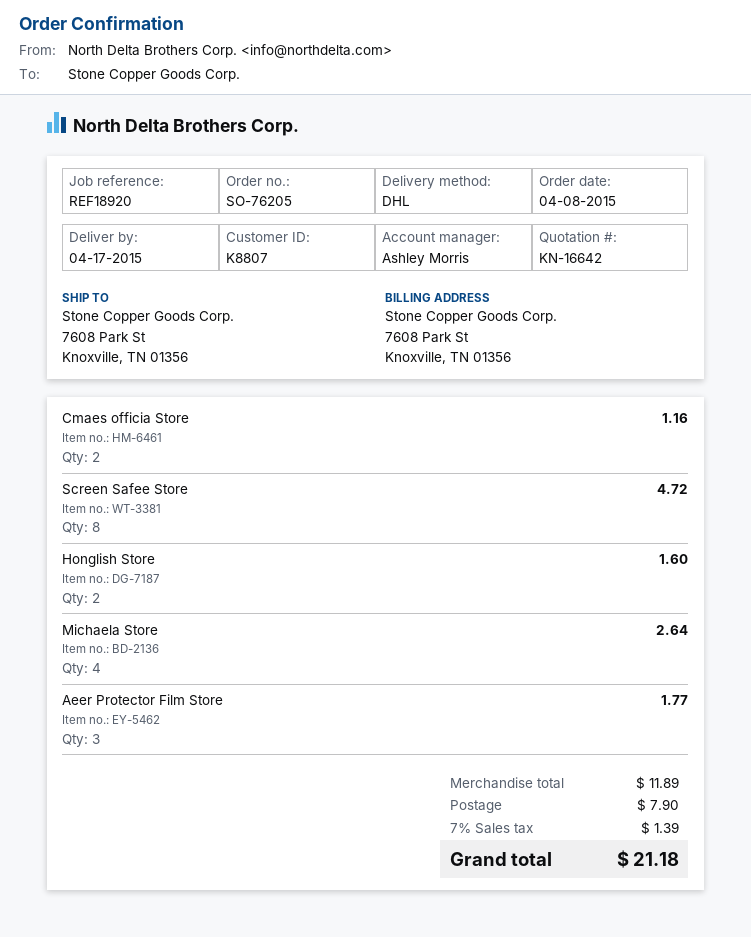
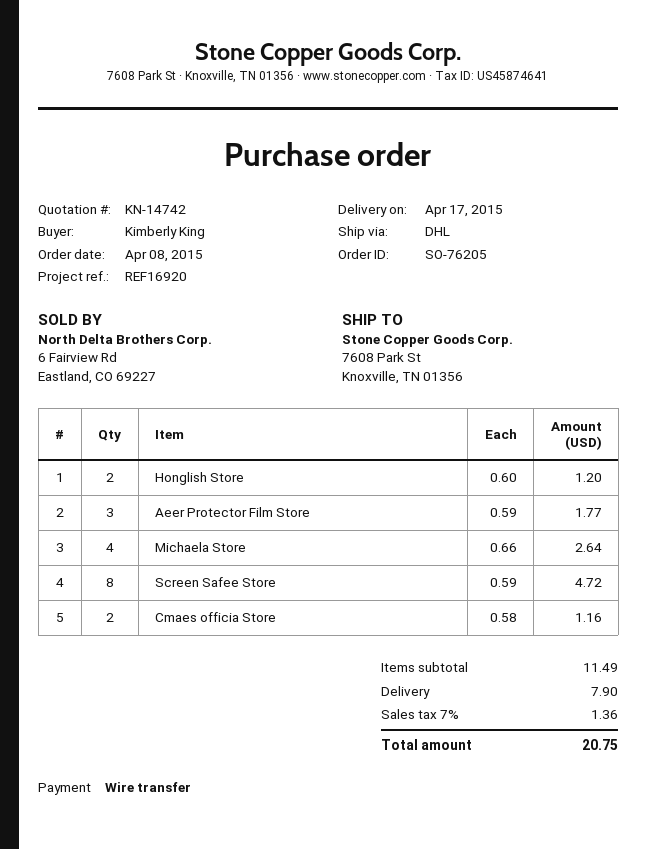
quote number: KN-16642 -> KN-14742
reference: REF18920 -> REF16920
Honglish Store: 2 for 1.60 -> 2 for 1.20
subtotal: 11.89 -> 11.49
tax: 7% = 1.39 -> 7% = 1.36
total: 21.18 -> 20.75

